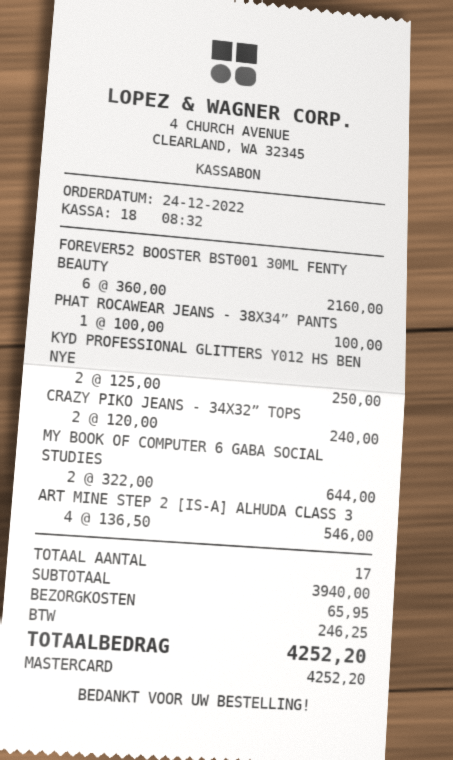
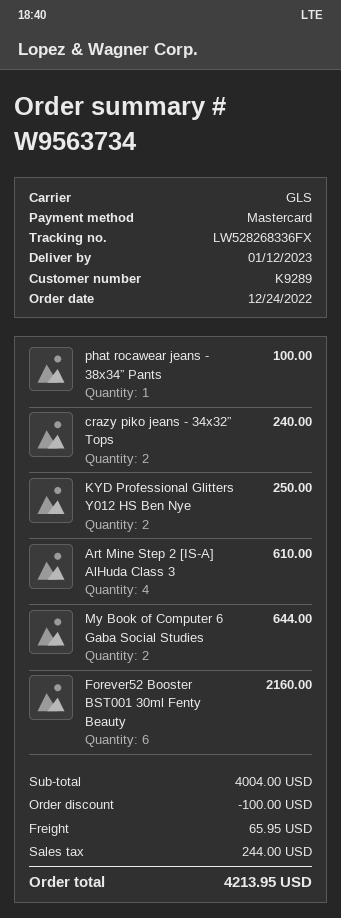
ART MINE STEP 2 [IS-A] ALHUDA CLASS 3: 4 for 546.00 -> 4 for 610.00
subtotal: 3940.00 -> 4004.00
discount: none -> 100.00
tax: 246.25 -> 244.00
total: 4252.20 -> 4213.95

